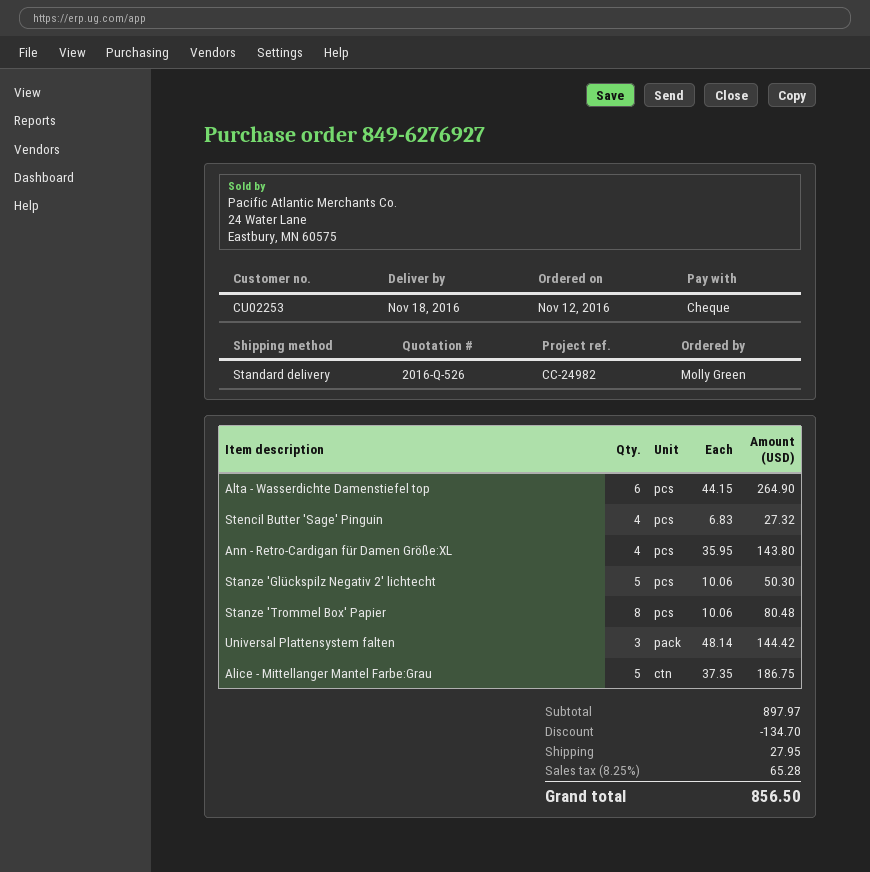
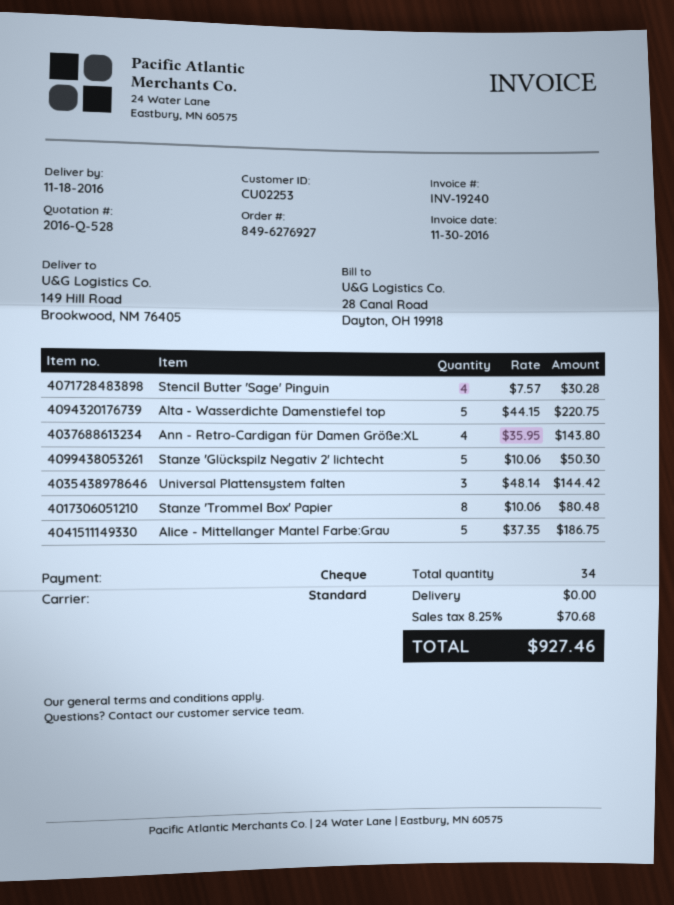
quote number: 2016-Q-526 -> 2016-Q-528
Alta - Wasserdichte Damenstiefel top: 6 x 44.15 = 264.90 -> 5 x 44.15 = 220.75
Stencil Butter 'Sage' Pinguin: 4 x 6.83 = 27.32 -> 4 x 7.57 = 30.28
discount: 134.70 -> none
shipping: 27.95 -> 0.00
tax: 8.25% = 65.28 -> 8.25% = 70.68
total: 856.50 -> 927.46

